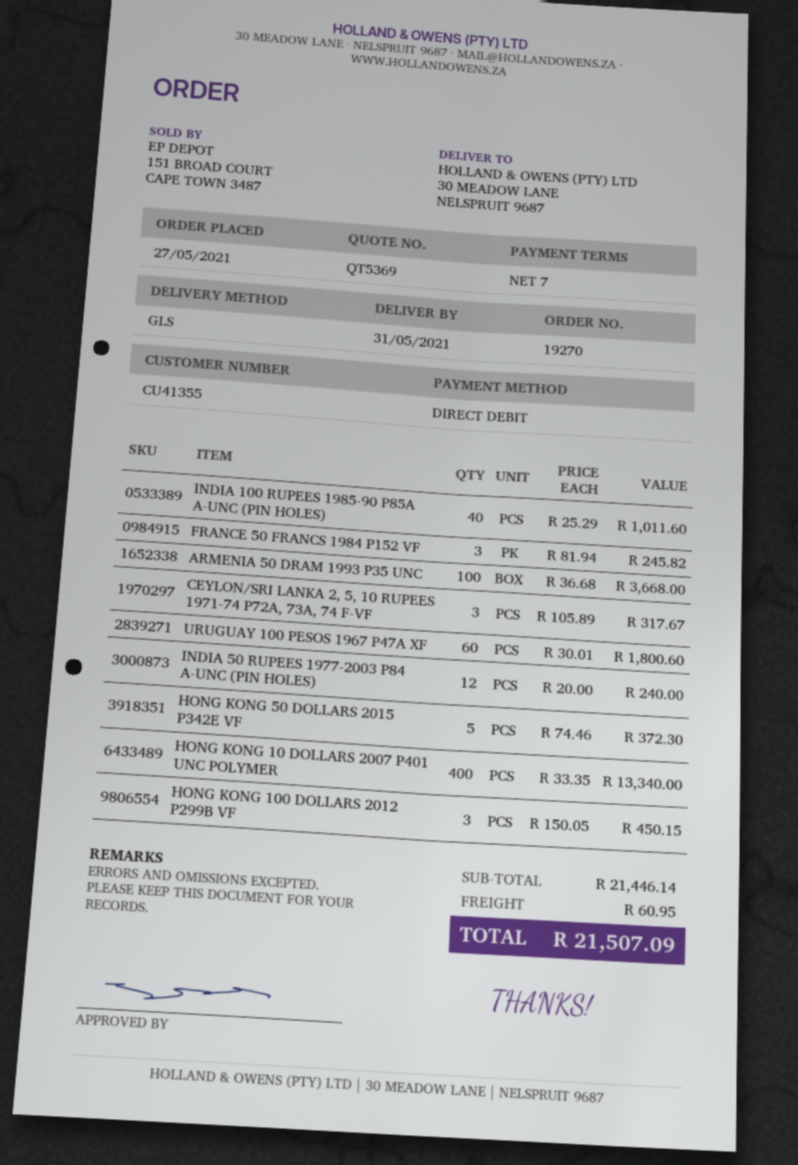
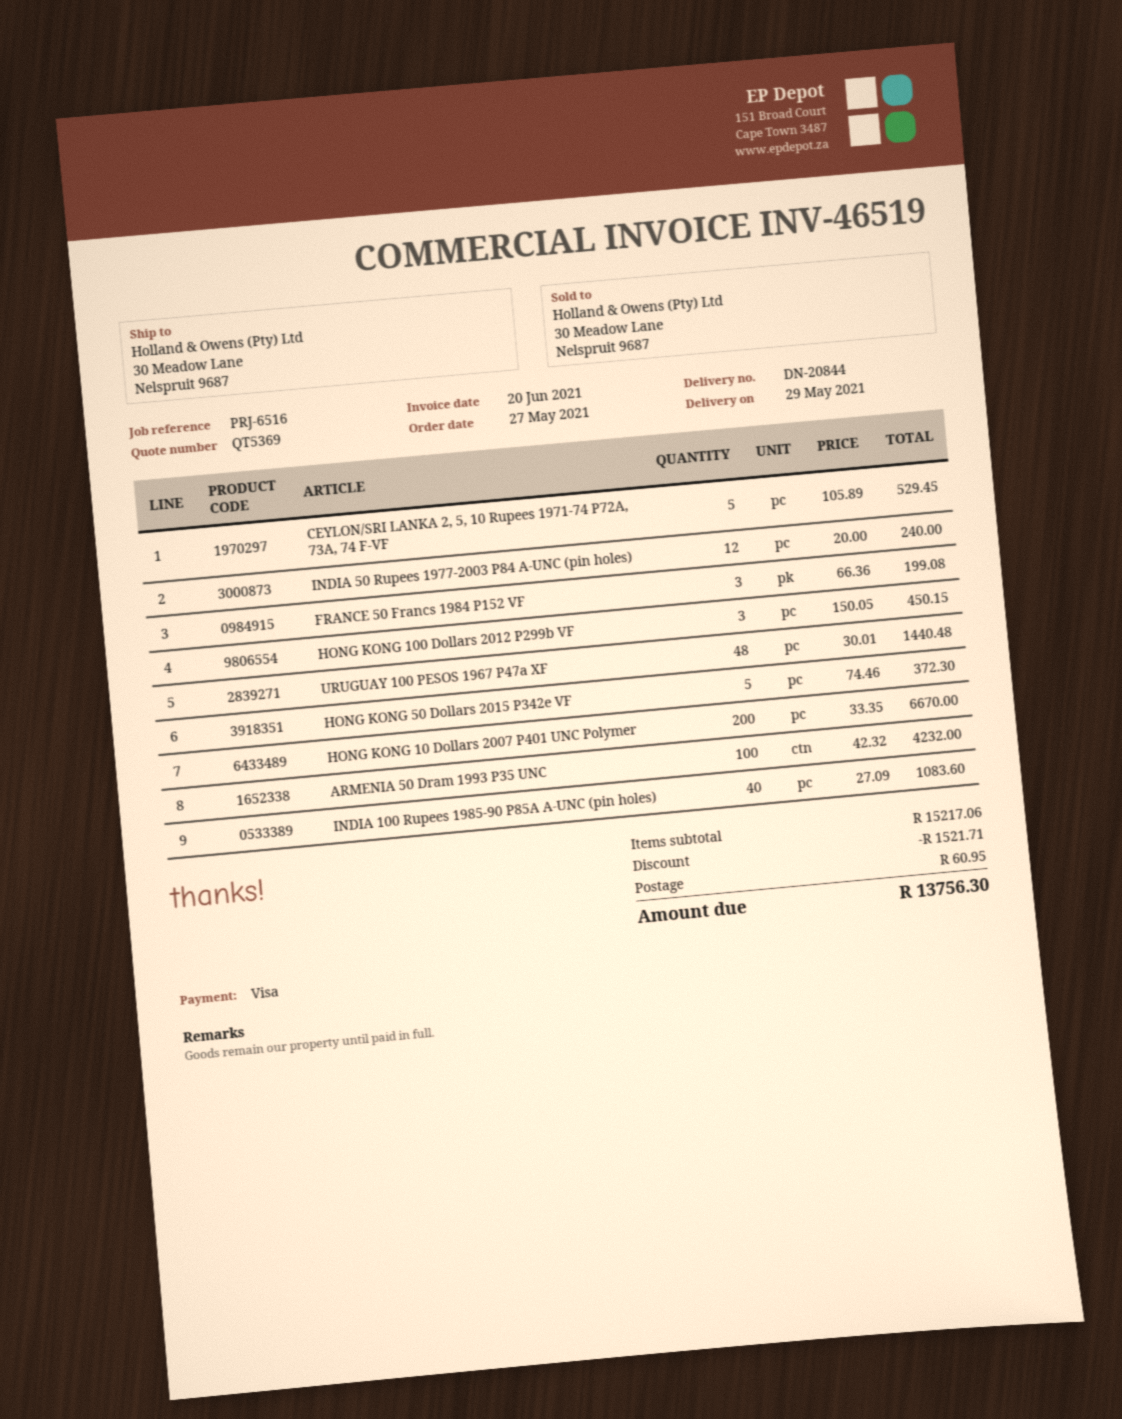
delivery date: 2021-05-31 -> 2021-05-29
payment method: direct debit -> Visa
INDIA 100 RUPEES 1985-90 P85A A-UNC (PIN HOLES): 40 x 25.29 = 1011.60 -> 40 x 27.09 = 1083.60
FRANCE 50 FRANCS 1984 P152 VF: 3 x 81.94 = 245.82 -> 3 x 66.36 = 199.08
ARMENIA 50 DRAM 1993 P35 UNC: 100 x 36.68 = 3668.00 -> 100 x 42.32 = 4232.00
CEYLON/SRI LANKA 2, 5, 10 RUPEES 1971-74 P72A, 73A, 74 F-VF: 3 x 105.89 = 317.67 -> 5 x 105.89 = 529.45
URUGUAY 100 PESOS 1967 P47A XF: 60 x 30.01 = 1800.60 -> 48 x 30.01 = 1440.48
HONG KONG 10 DOLLARS 2007 P401 UNC POLYMER: 400 x 33.35 = 13340.00 -> 200 x 33.35 = 6670.00
subtotal: 21446.14 -> 15217.06
discount: none -> 1521.71
total: 21507.09 -> 13756.30

